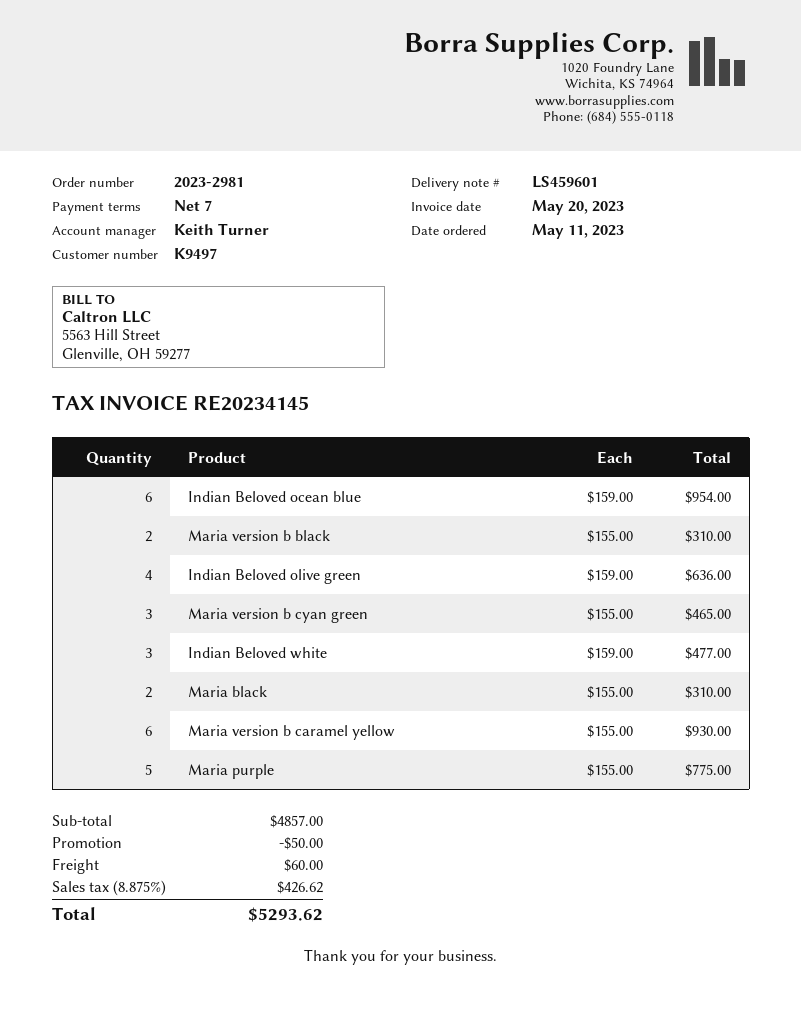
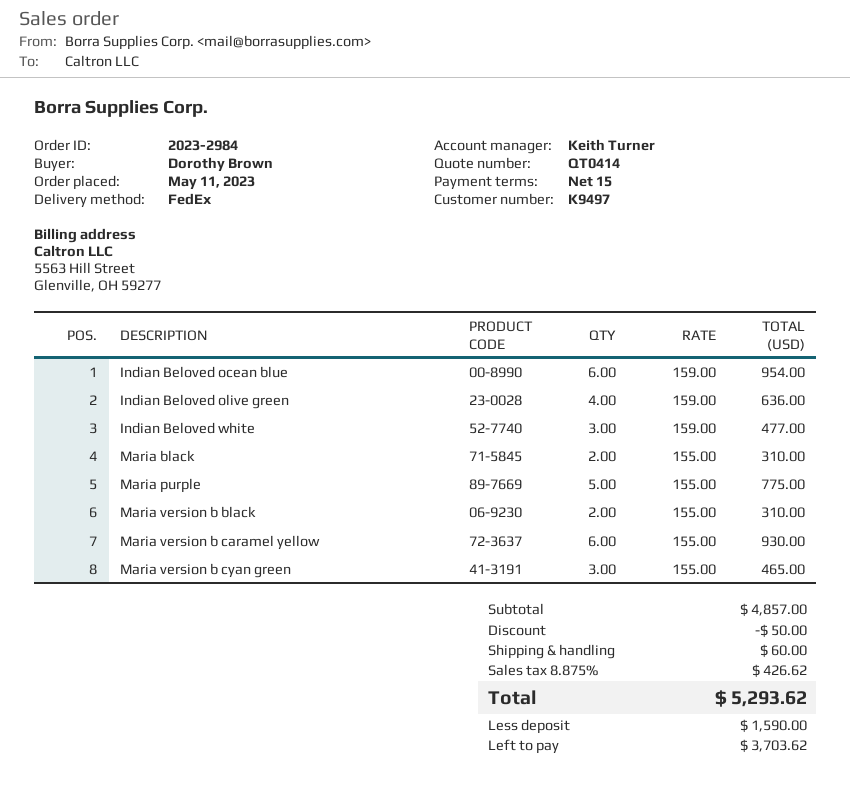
order number: 2023-2981 -> 2023-2984
payment terms: 7 days -> 15 days

